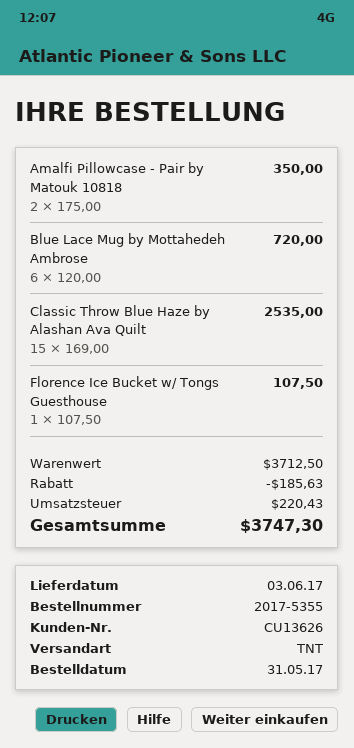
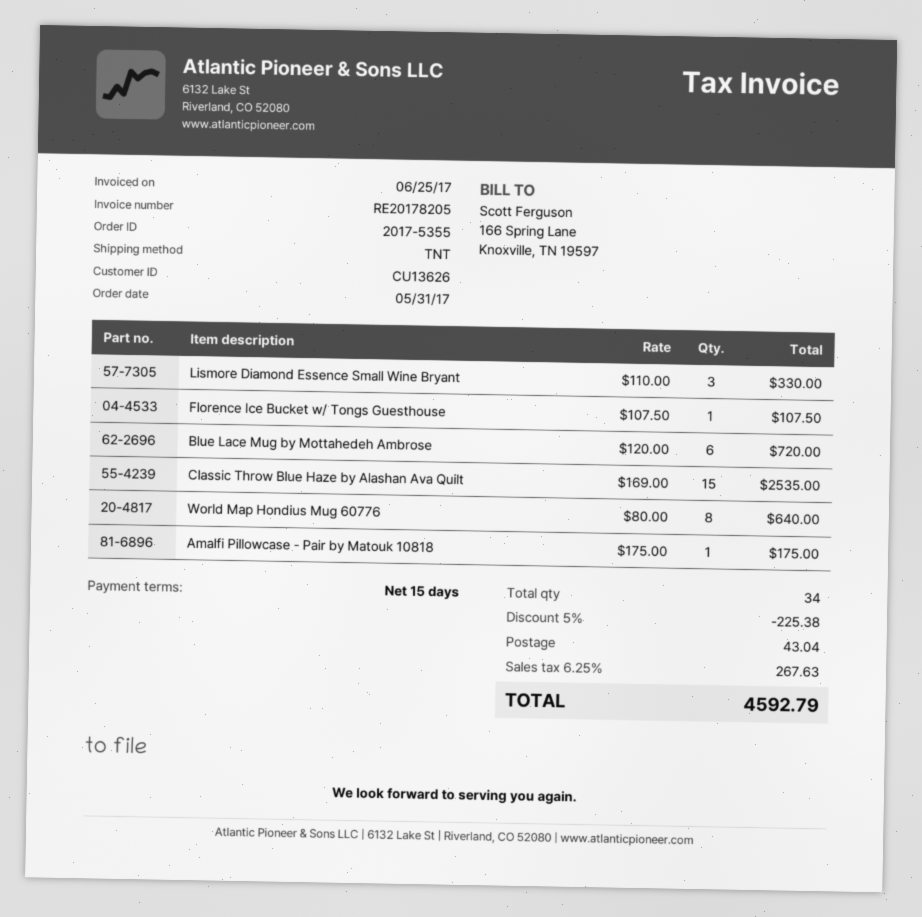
Amalfi Pillowcase - Pair by Matouk 10818: 2 x 175.00 = 350.00 -> 1 x 175.00 = 175.00
Lismore Diamond Essence Small Wine Bryant: none -> 3 x 110.00 = 330.00
World Map Hondius Mug 60776: none -> 8 x 80.00 = 640.00
discount: 185.63 -> 225.38
shipping: none -> 43.04
tax: 220.43 -> 267.63
total: 3747.30 -> 4592.79

